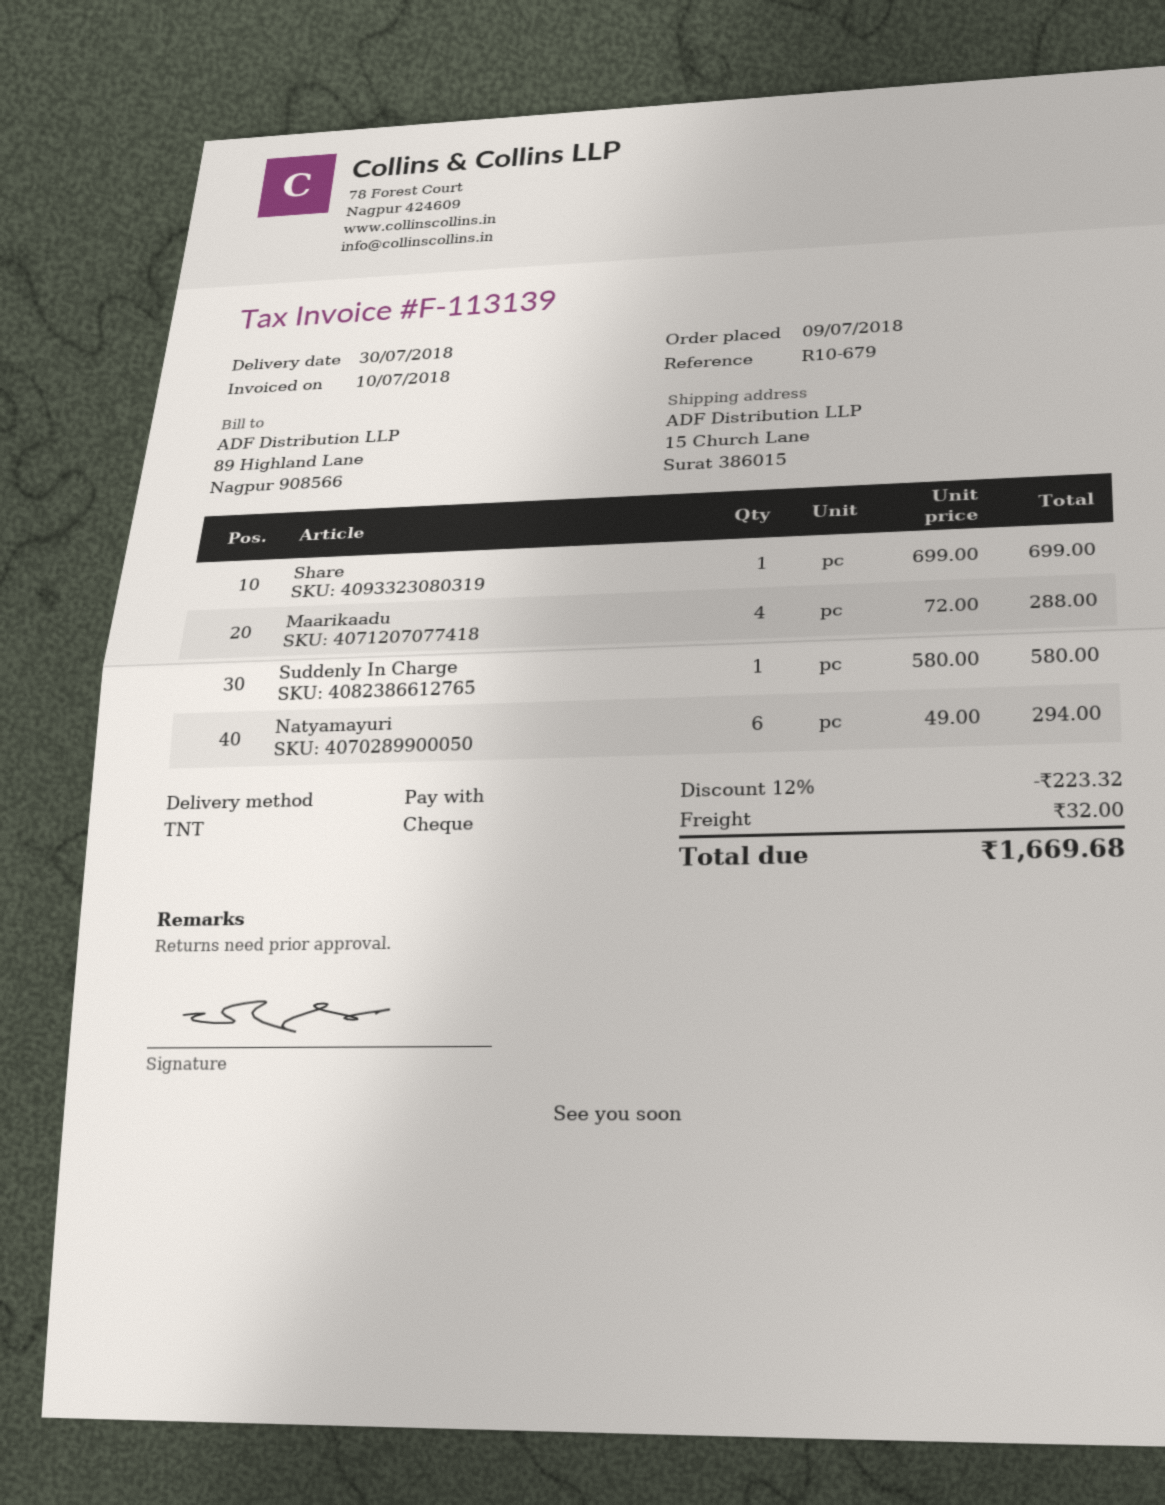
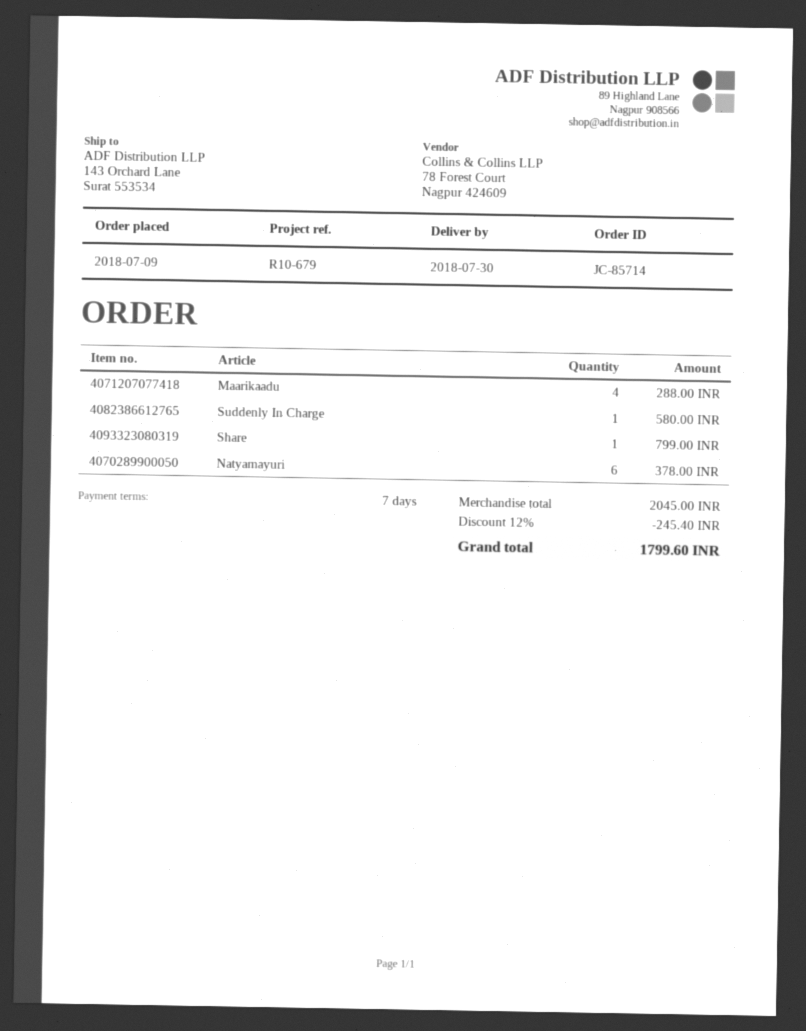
ship to: 15 Church Lane, Surat 386015 -> 143 Orchard Lane, Surat 553534
Share: 1 for 699.00 -> 1 for 799.00
Natyamayuri: 6 for 294.00 -> 6 for 378.00
discount: 12% = 223.32 -> 12% = 245.40
shipping: 32.00 -> none
total: 1669.68 -> 1799.60

